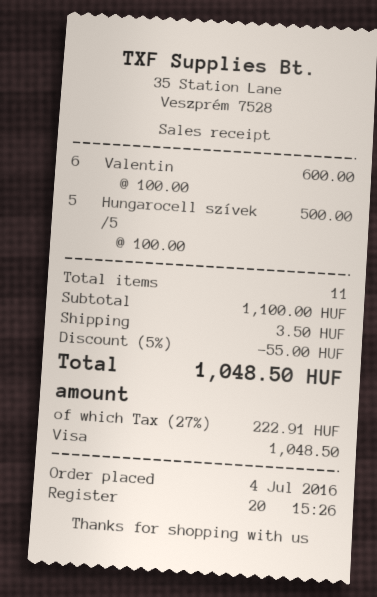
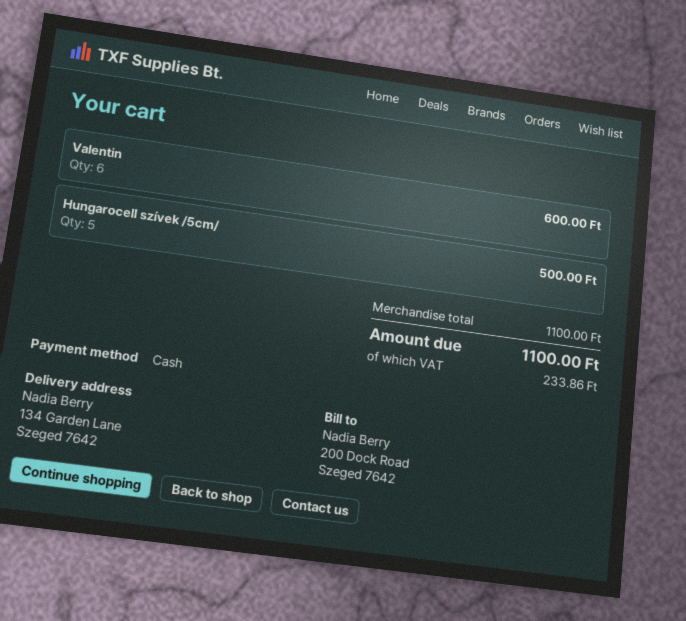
payment method: Visa -> cash
discount: 5% = 55.00 -> none
shipping: 3.50 -> none
tax: 222.91 -> 233.86
total: 1048.50 -> 1100.00

